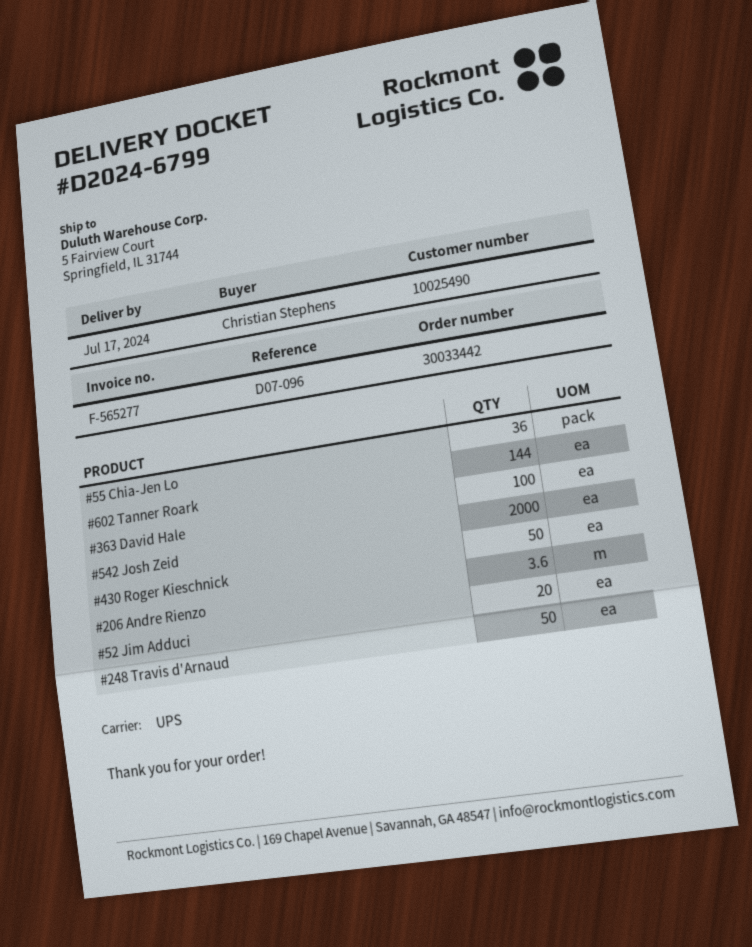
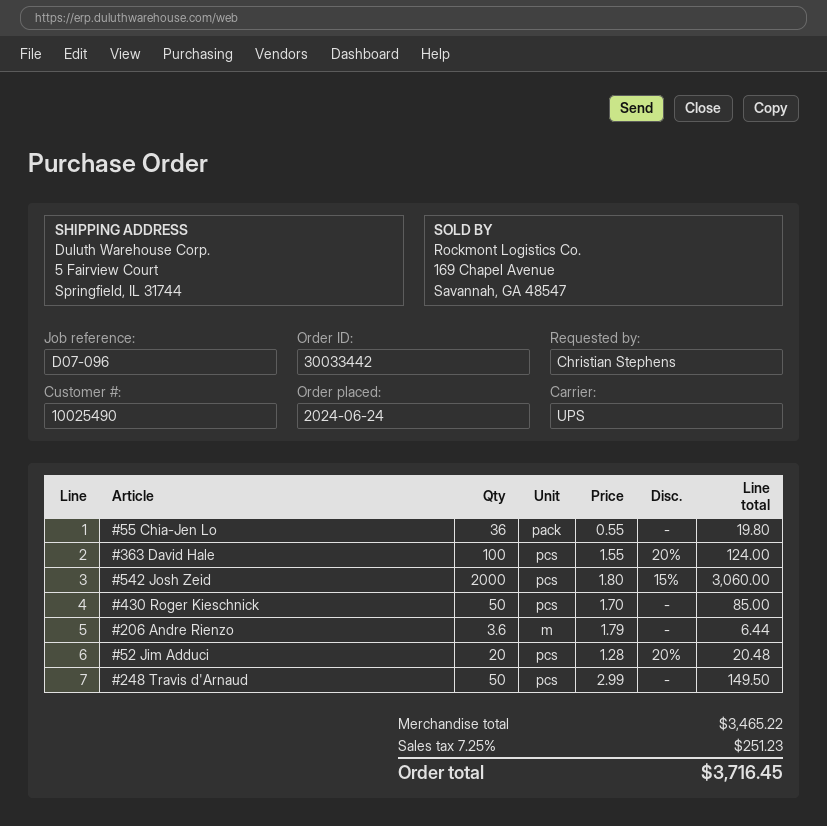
#602 Tanner Roark: 144 -> none

